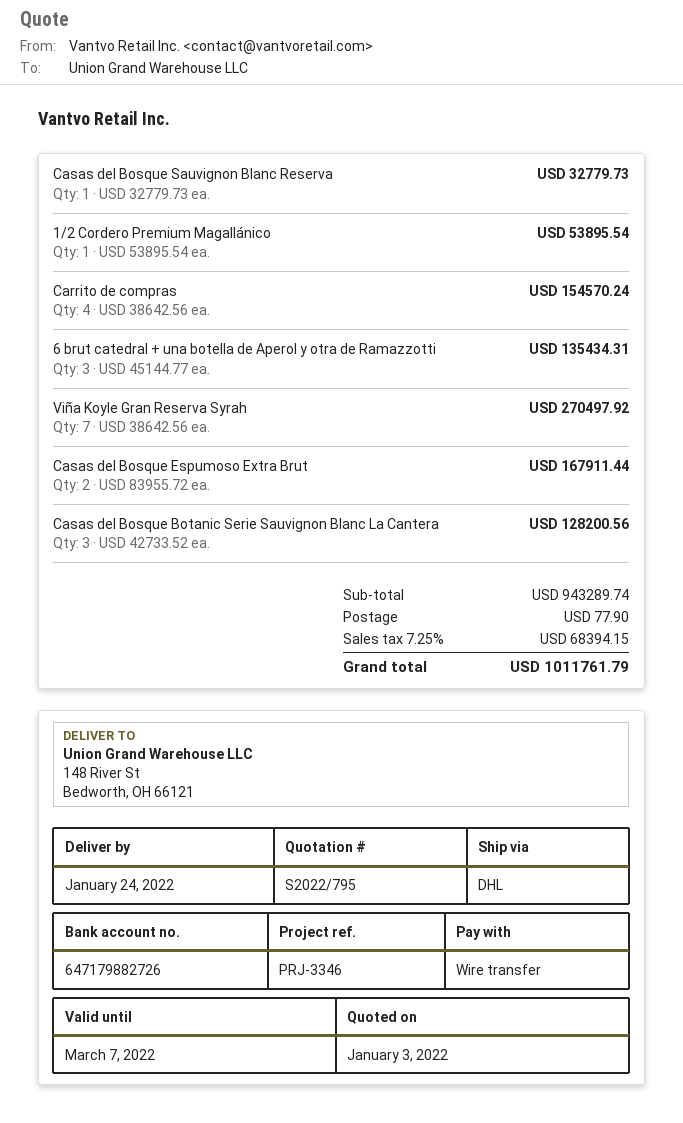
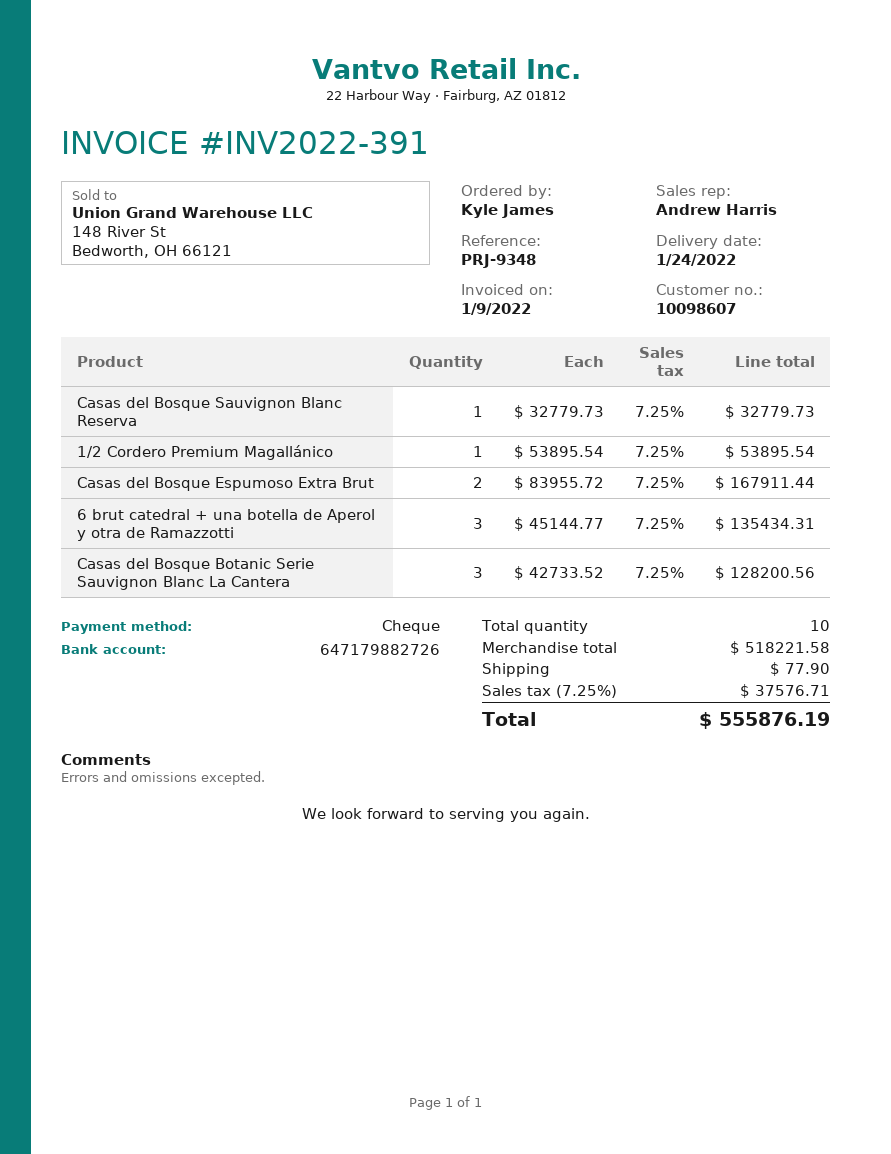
reference: PRJ-3346 -> PRJ-9348
payment method: bank transfer -> cheque
Carrito de compras: 4 x 38642.56 = 154570.24 -> none
Viña Koyle Gran Reserva Syrah: 7 x 38642.56 = 270497.92 -> none
subtotal: 943289.74 -> 518221.58
tax: 7.25% = 68394.15 -> 7.25% = 37576.71
total: 1011761.79 -> 555876.19

